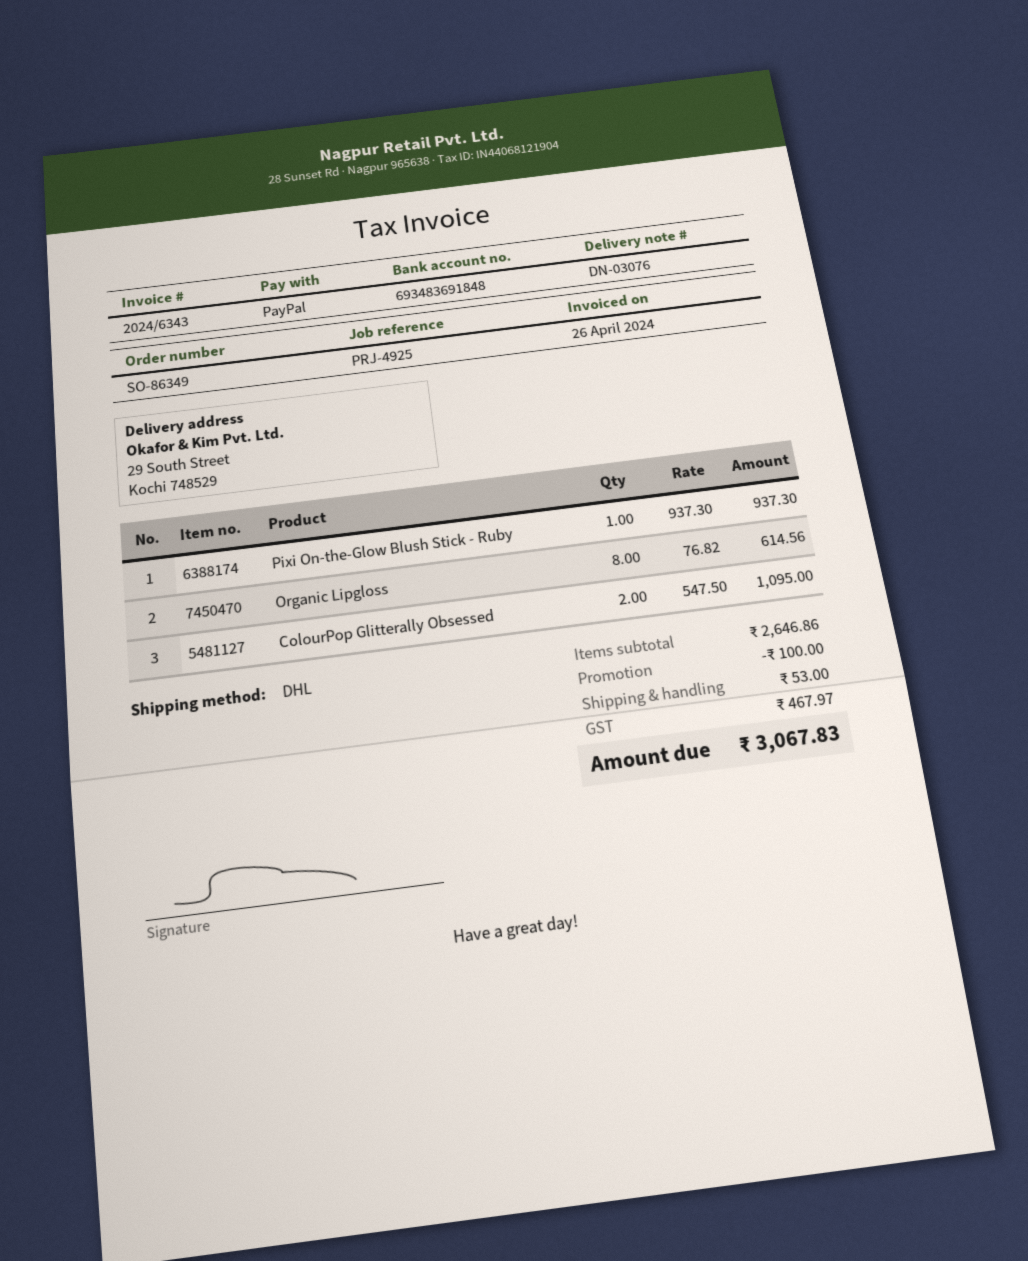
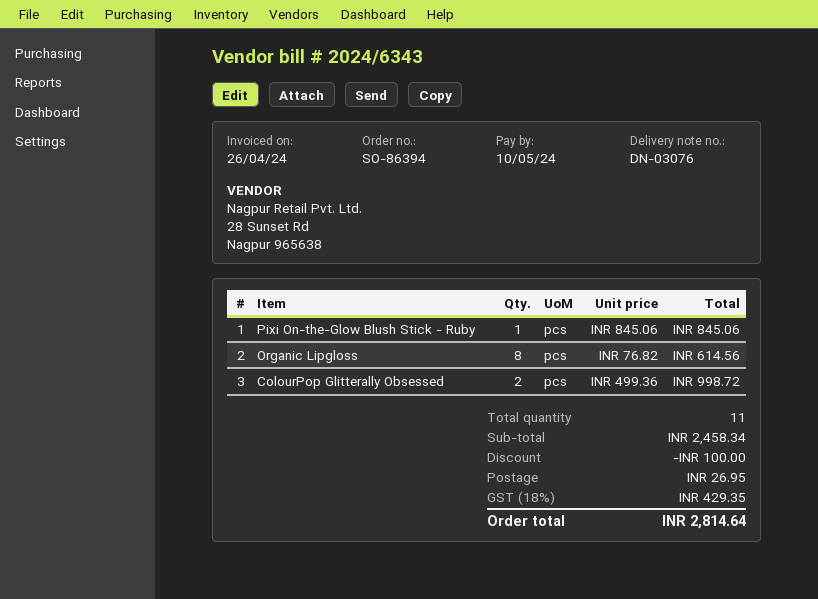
order number: SO-86349 -> SO-86394
Pixi On-the-Glow Blush Stick - Ruby: 1 x 937.30 = 937.30 -> 1 x 845.06 = 845.06
ColourPop Glitterally Obsessed: 2 x 547.50 = 1095.00 -> 2 x 499.36 = 998.72
subtotal: 2646.86 -> 2458.34
shipping: 53.00 -> 26.95
tax: 467.97 -> 429.35
total: 3067.83 -> 2814.64

